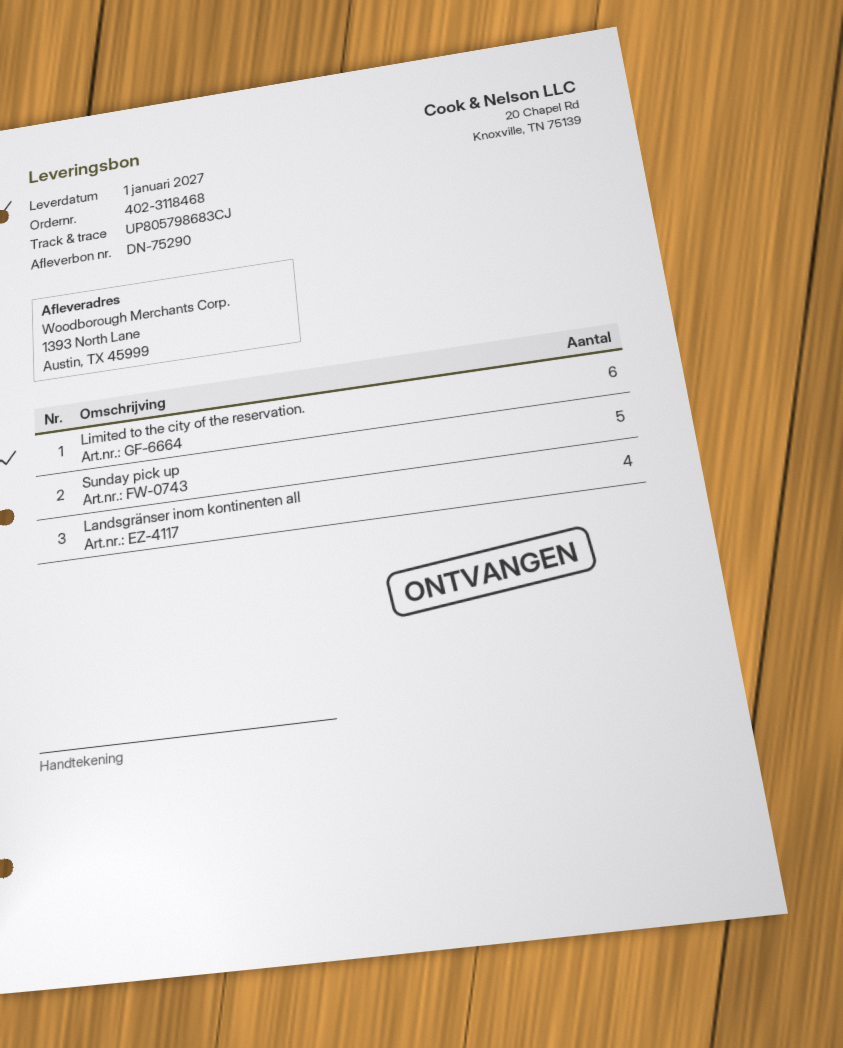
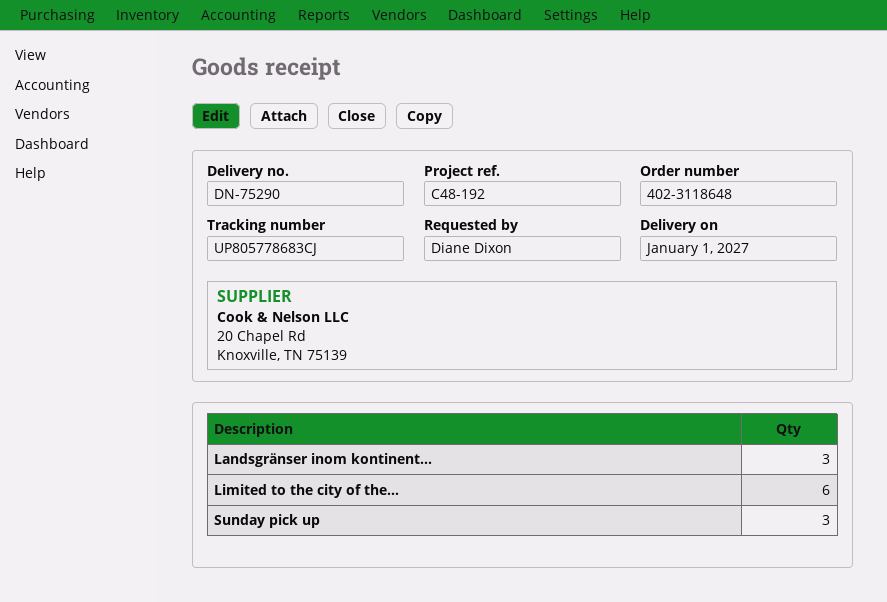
order number: 402-3118468 -> 402-3118648
tracking number: UP805798683CJ -> UP805778683CJ
Sunday pick up: 5 -> 3
Landsgränser inom kontinenten all: 4 -> 3

